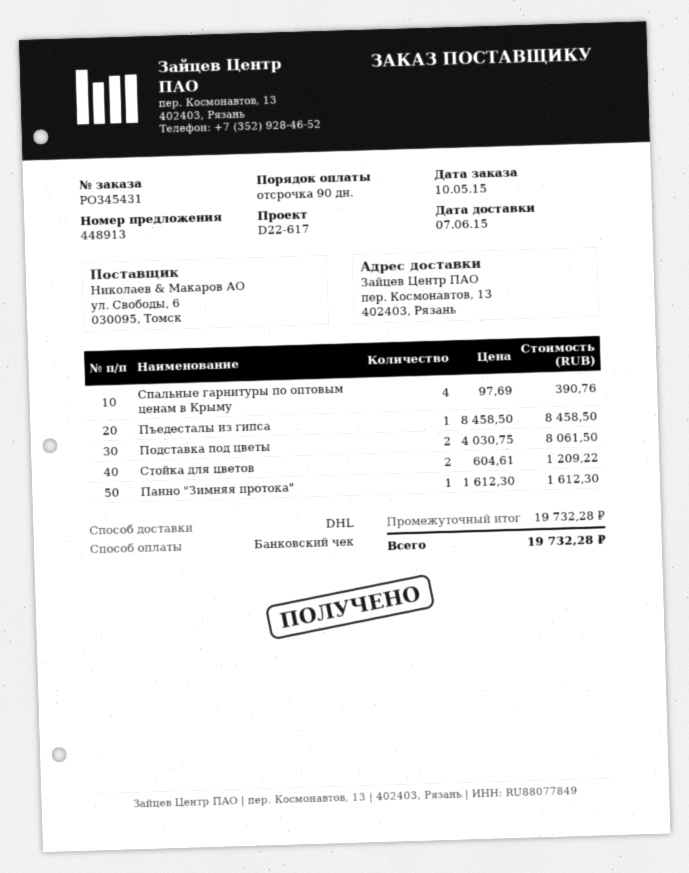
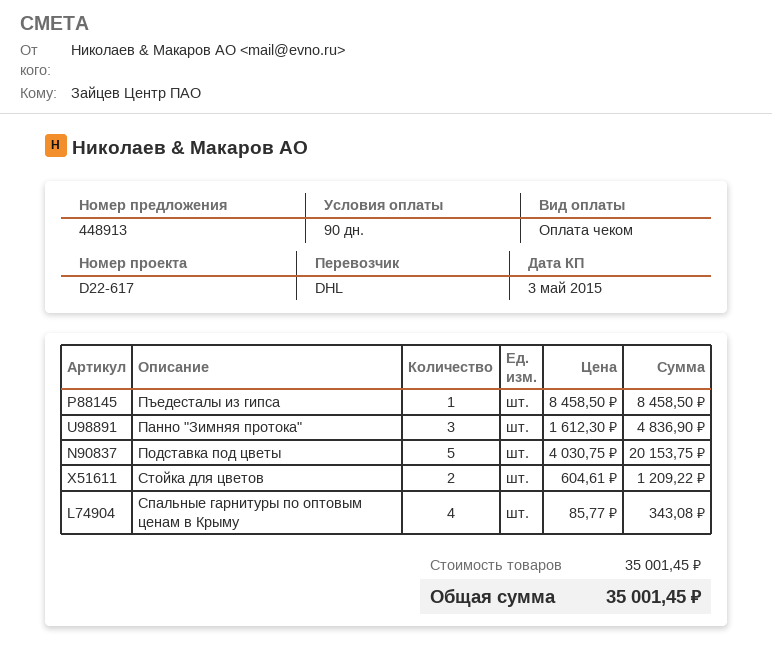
Спальные гарнитуры по оптовым ценам в Крыму: 4 x 97.69 = 390.76 -> 4 x 85.77 = 343.08
Подставка под цветы: 2 x 4030.75 = 8061.50 -> 5 x 4030.75 = 20153.75
Панно "Зимняя протока": 1 x 1612.30 = 1612.30 -> 3 x 1612.30 = 4836.90
subtotal: 19732.28 -> 35001.45
total: 19732.28 -> 35001.45

